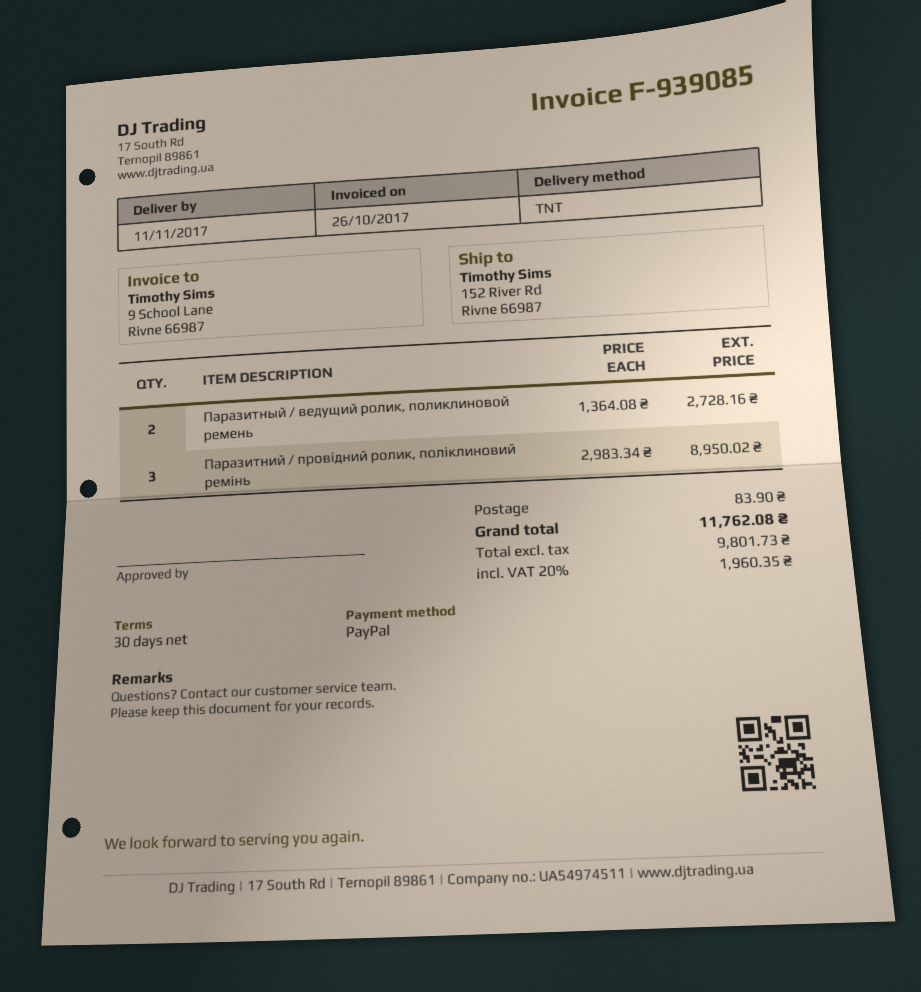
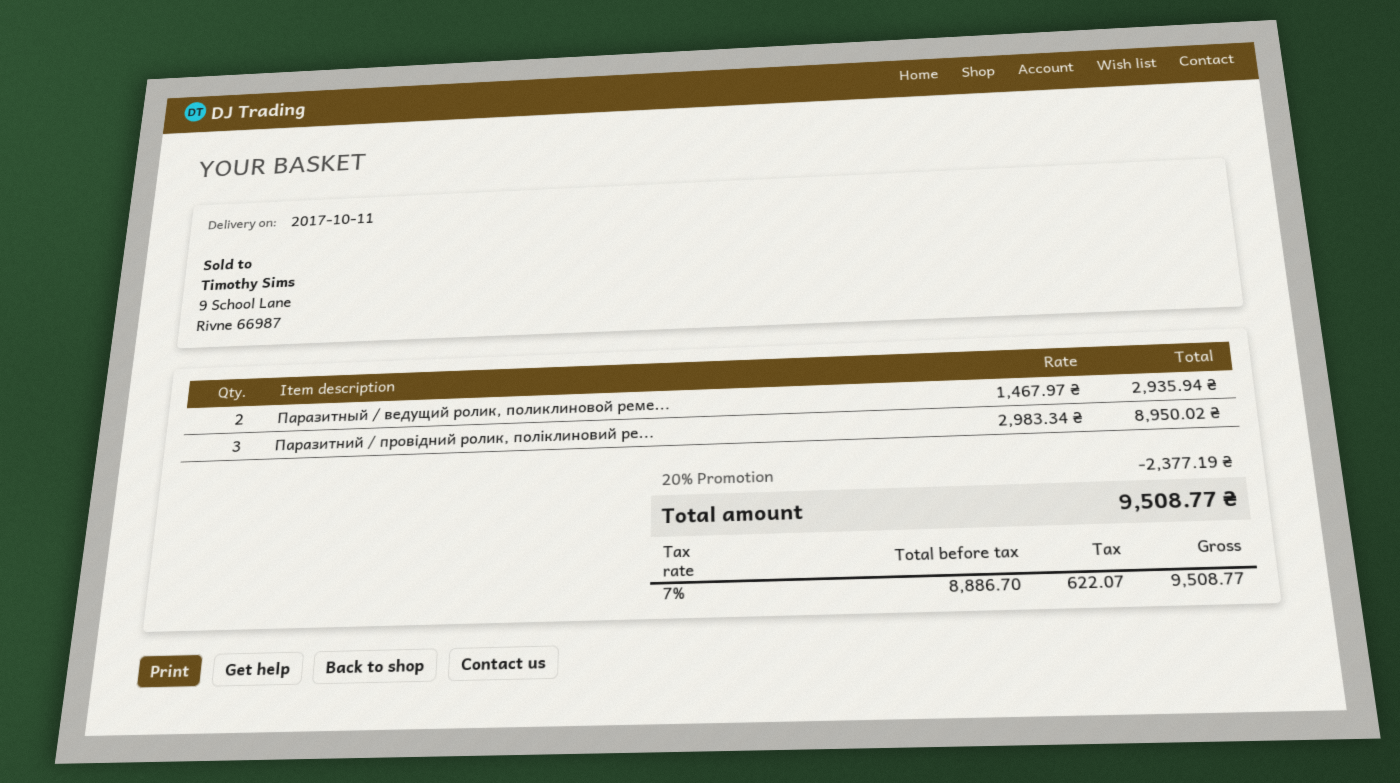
delivery date: 2017-11-11 -> 2017-10-11
Паразитный / ведущий ролик, поликлиновой ремень: 2 x 1364.08 = 2728.16 -> 2 x 1467.97 = 2935.94
discount: none -> 20% = 2377.19
shipping: 83.90 -> none
net: 9801.73 -> 8886.70
tax: 20% = 1960.35 -> 7% = 622.07
total: 11762.08 -> 9508.77

